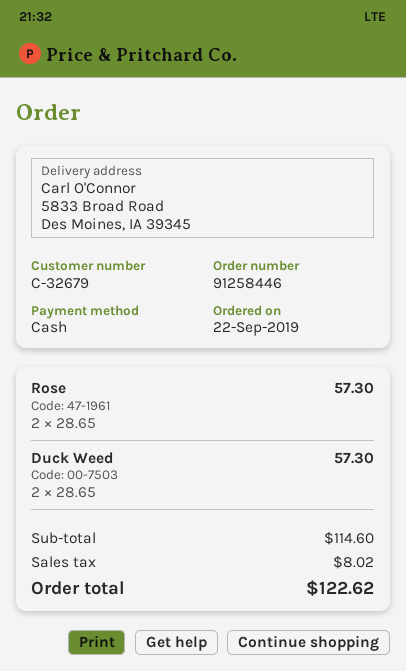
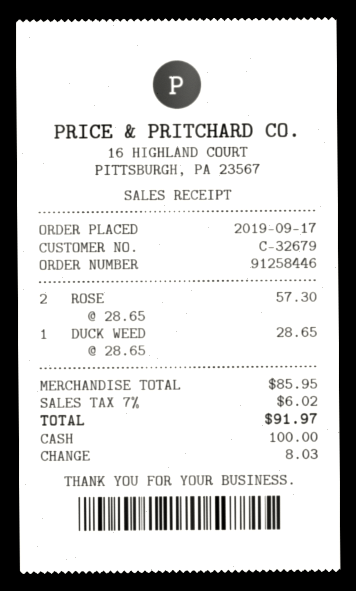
order date: 2019-09-22 -> 2019-09-17
Duck Weed: 2 x 28.65 = 57.30 -> 1 x 28.65 = 28.65
subtotal: 114.60 -> 85.95
tax: 8.02 -> 6.02
total: 122.62 -> 91.97

